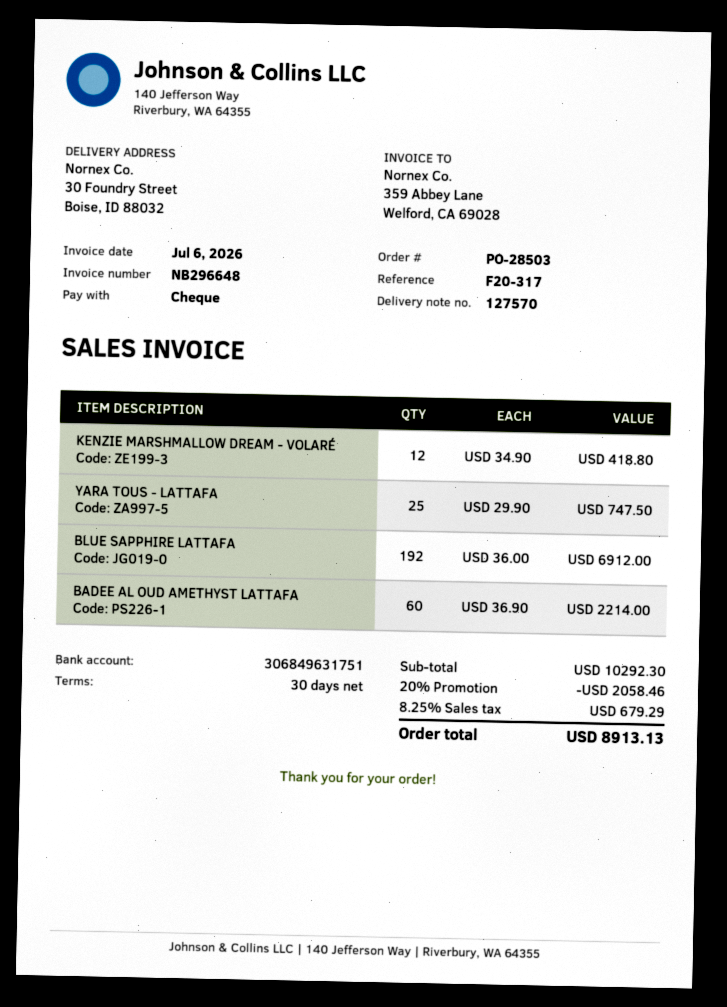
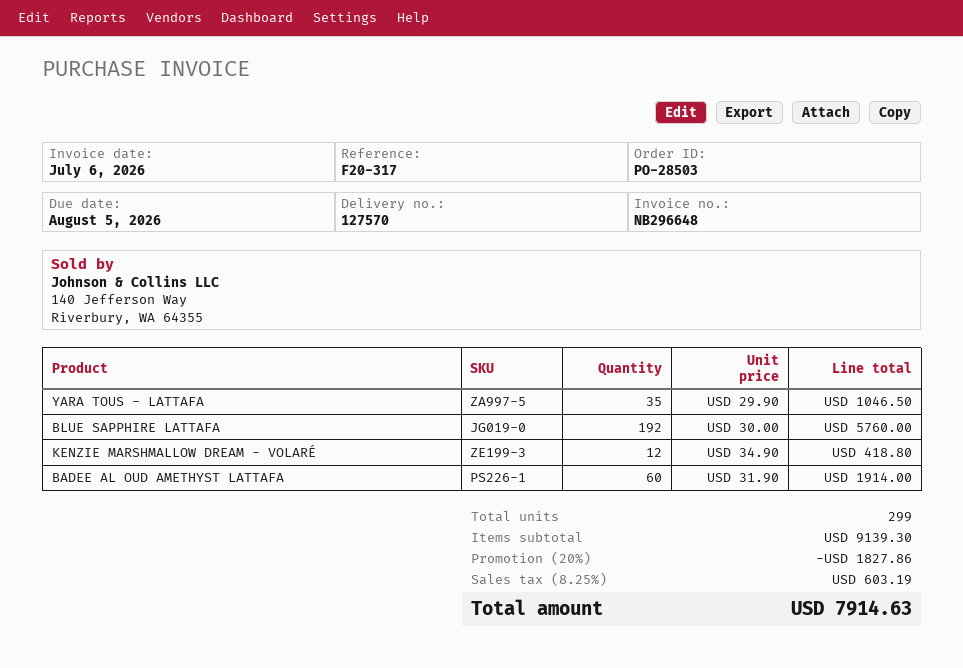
YARA TOUS - LATTAFA: 25 x 29.90 = 747.50 -> 35 x 29.90 = 1046.50
BLUE SAPPHIRE LATTAFA: 192 x 36.00 = 6912.00 -> 192 x 30.00 = 5760.00
BADEE AL OUD AMETHYST LATTAFA: 60 x 36.90 = 2214.00 -> 60 x 31.90 = 1914.00
subtotal: 10292.30 -> 9139.30
discount: 20% = 2058.46 -> 20% = 1827.86
tax: 8.25% = 679.29 -> 8.25% = 603.19
total: 8913.13 -> 7914.63

